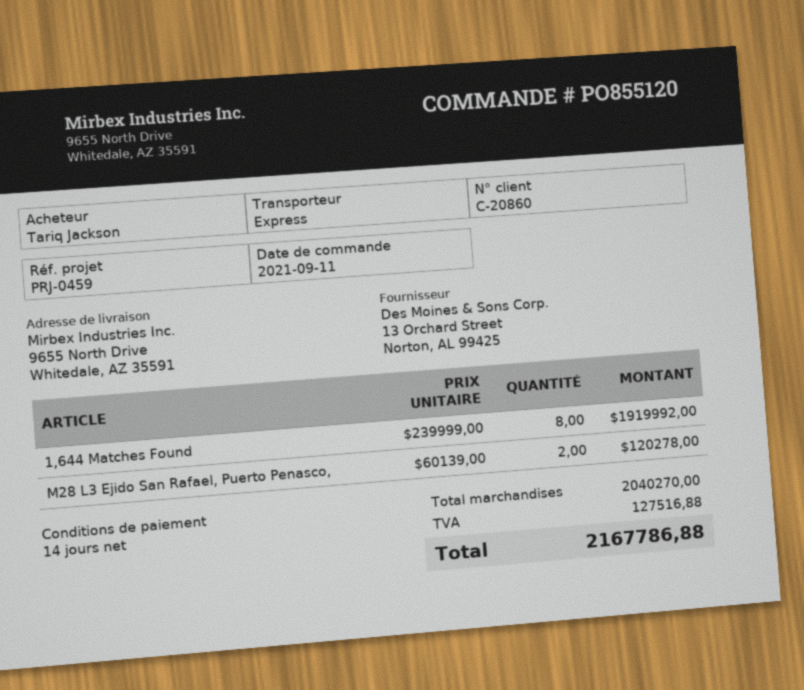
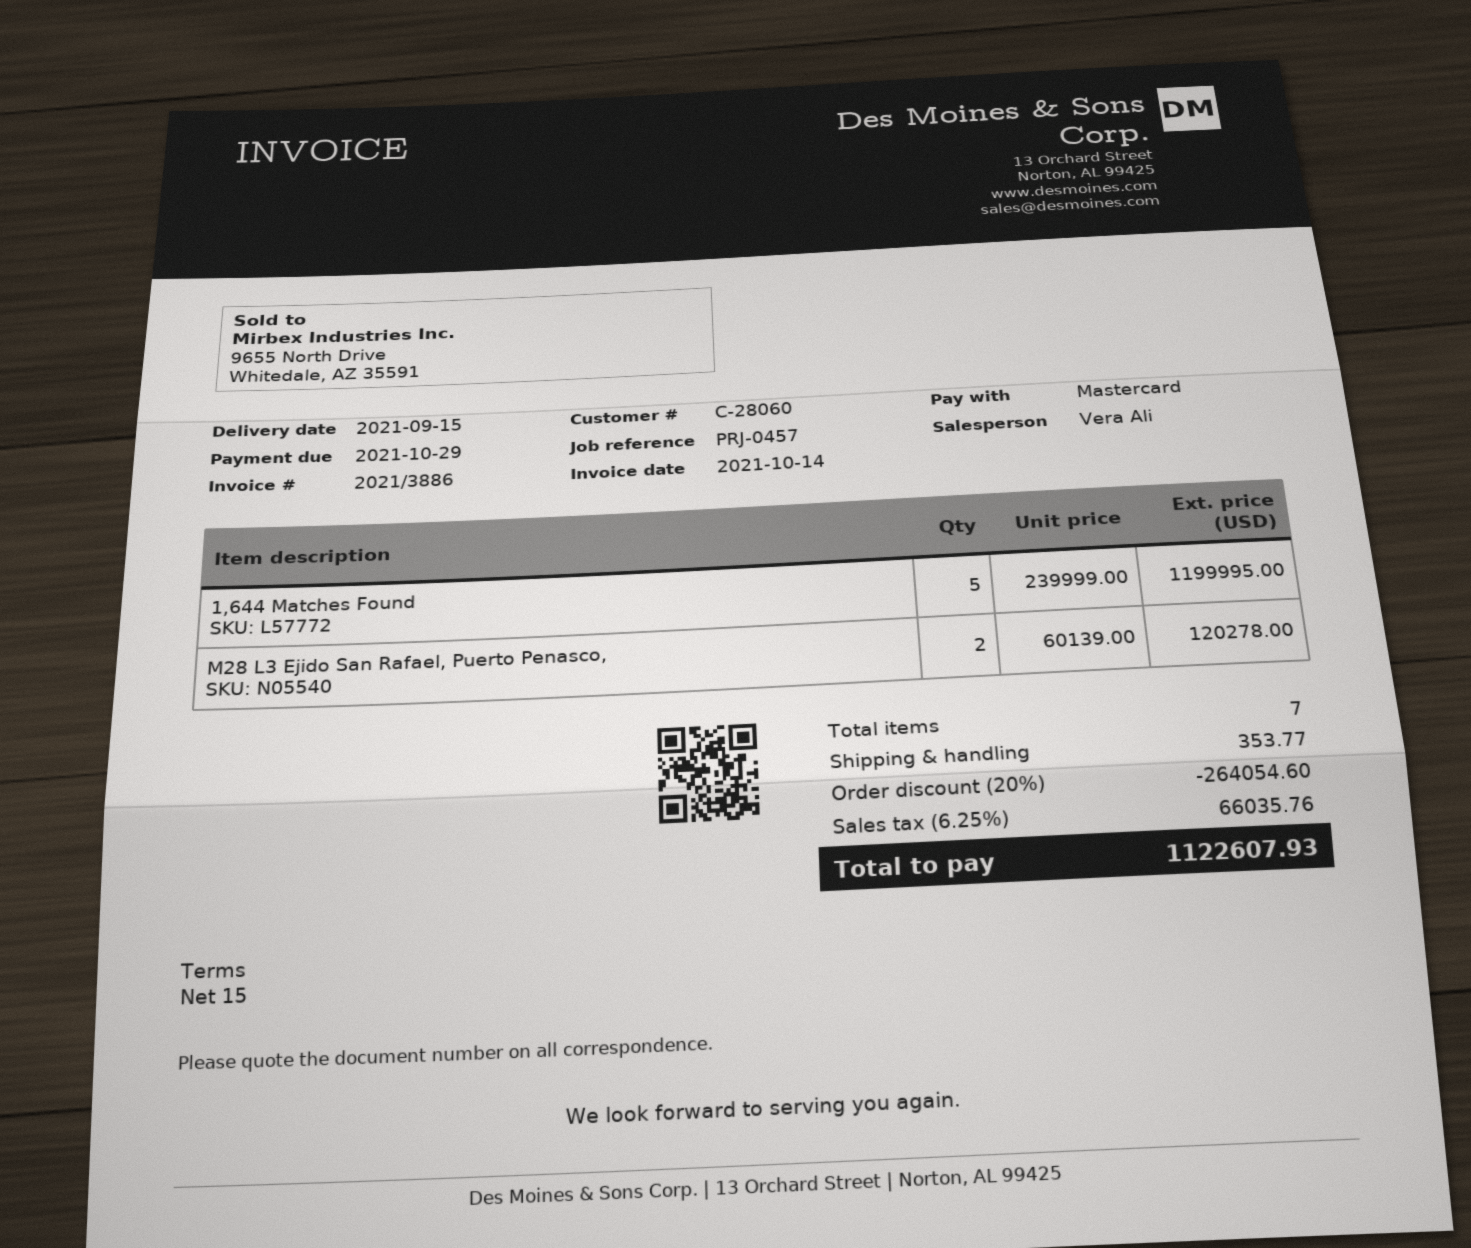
payment terms: 14 days -> 15 days
customer number: C-20860 -> C-28060
reference: PRJ-0459 -> PRJ-0457
1,644 Matches Found: 8 x 239999.00 = 1919992.00 -> 5 x 239999.00 = 1199995.00
discount: none -> 20% = 264054.60
shipping: none -> 353.77
tax: 127516.88 -> 66035.76
total: 2167786.88 -> 1122607.93

